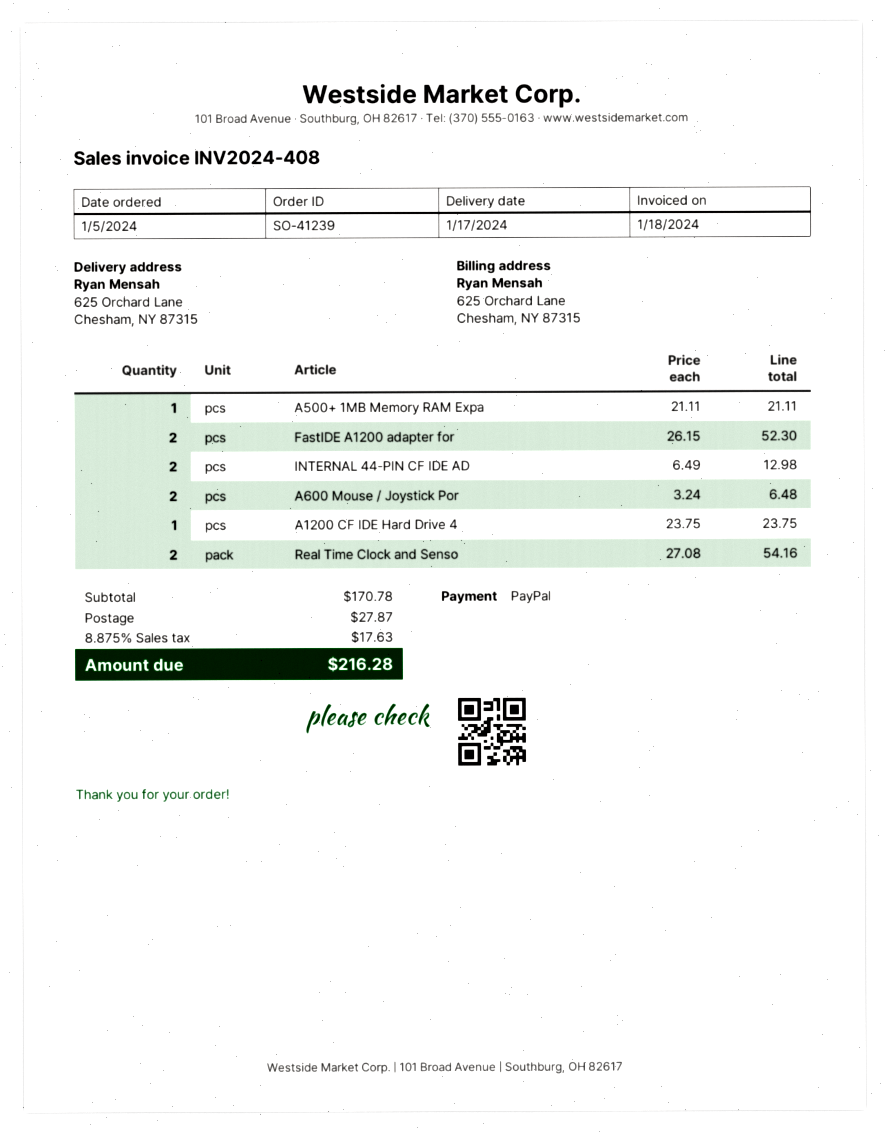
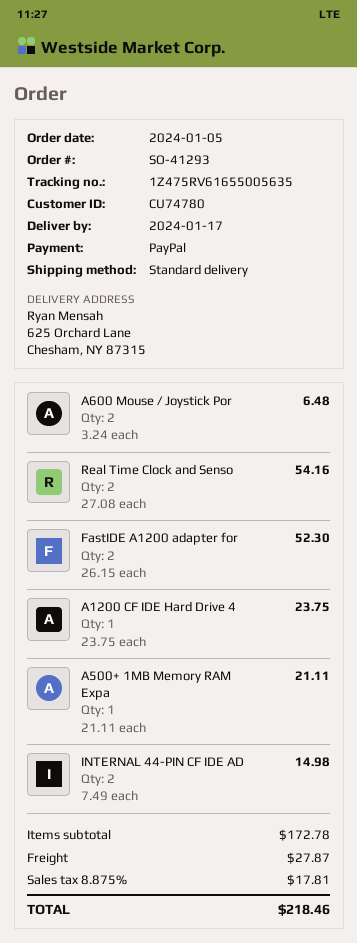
order number: SO-41239 -> SO-41293
INTERNAL 44-PIN CF IDE AD: 2 x 6.49 = 12.98 -> 2 x 7.49 = 14.98
subtotal: 170.78 -> 172.78
tax: 8.875% = 17.63 -> 8.875% = 17.81
total: 216.28 -> 218.46

